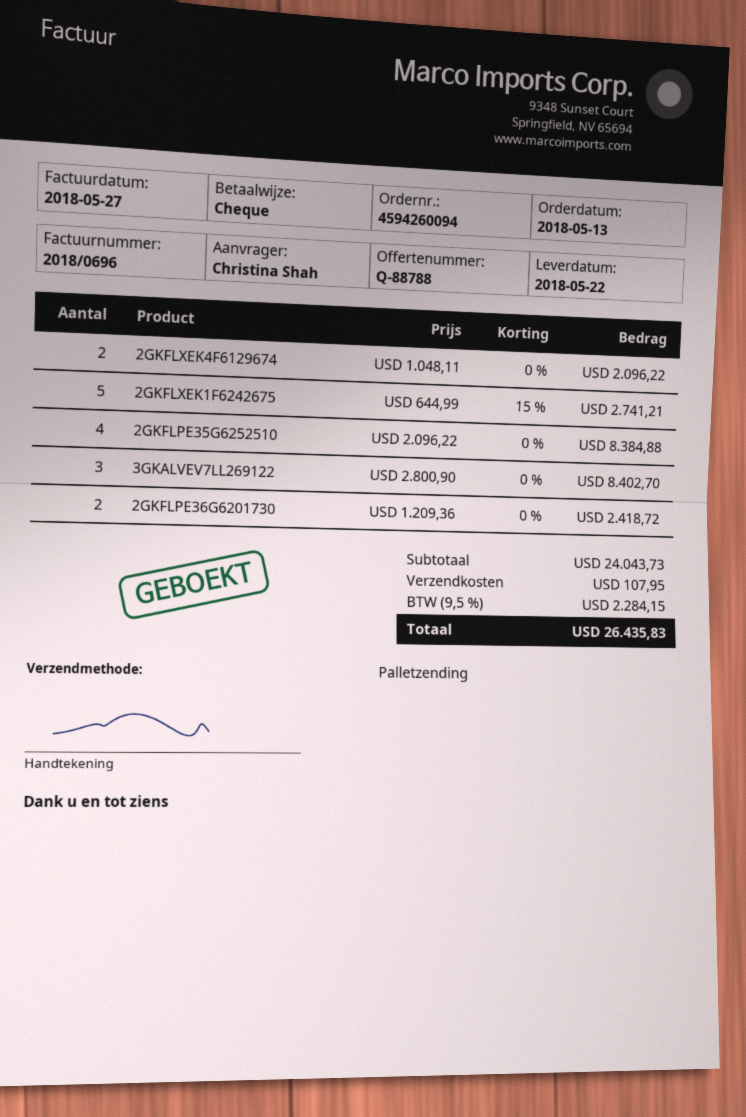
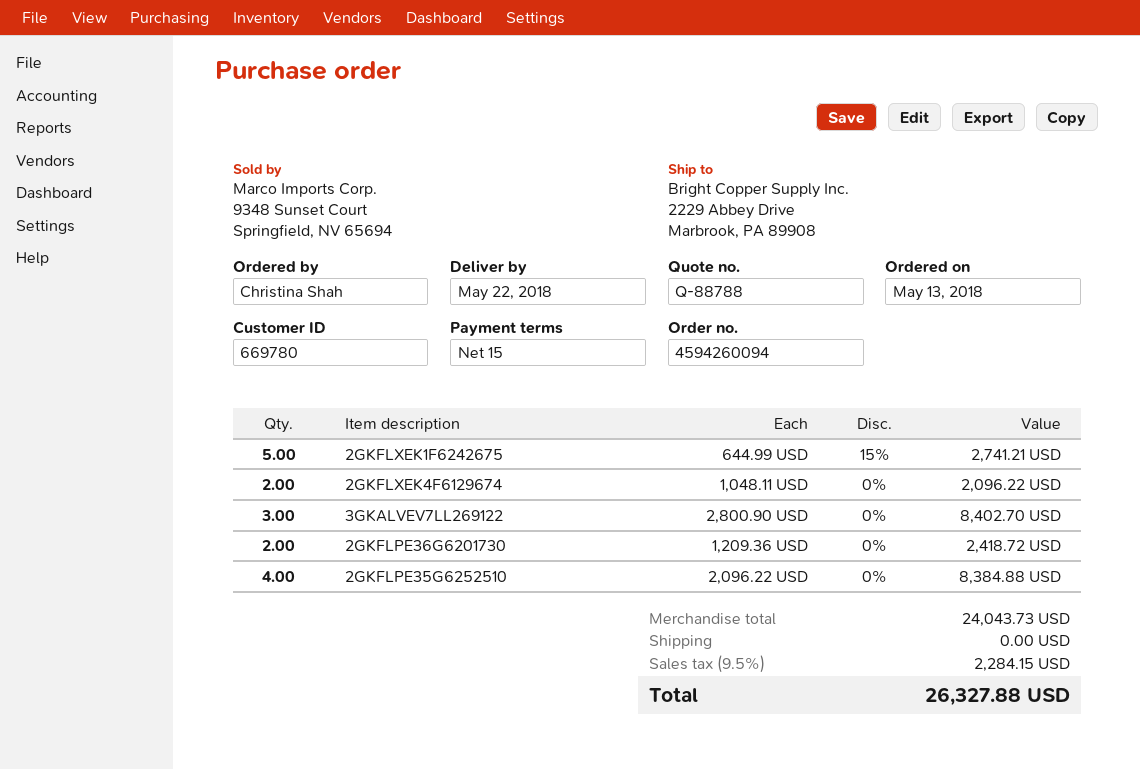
shipping: 107.95 -> 0.00
total: 26435.83 -> 26327.88

